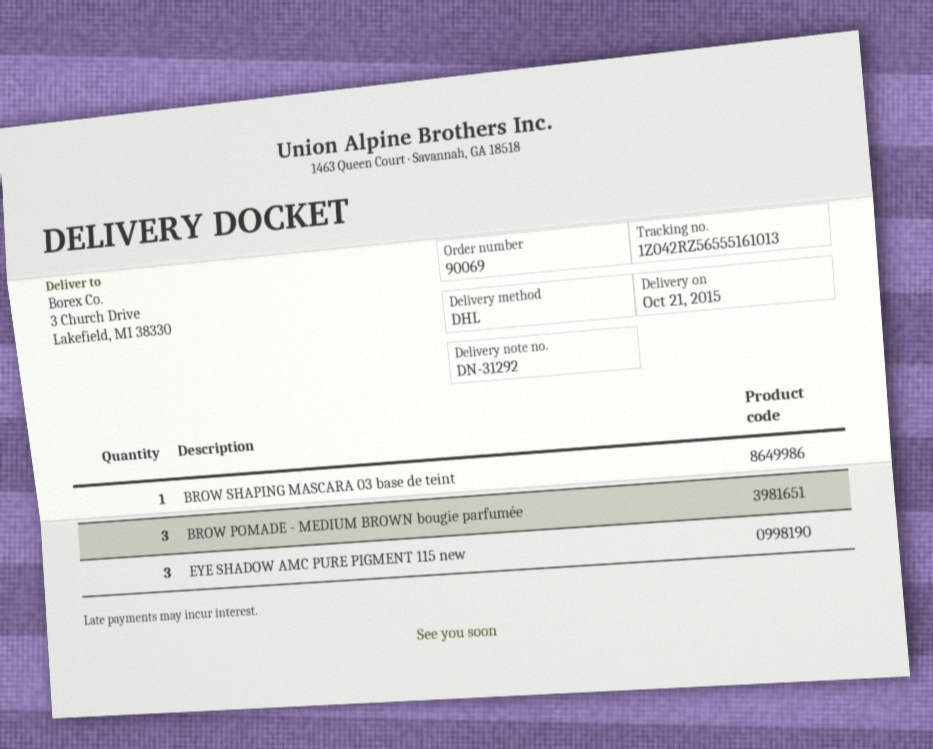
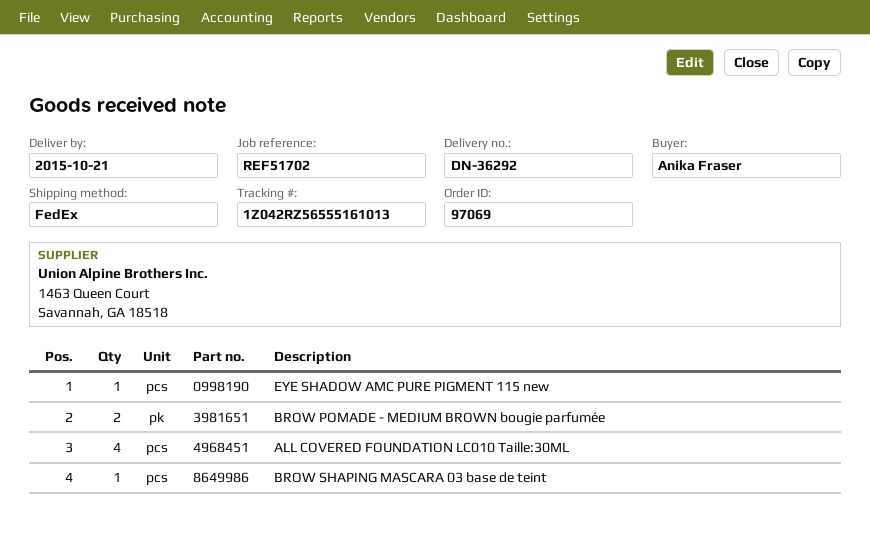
order number: 90069 -> 97069
delivery note number: DN-31292 -> DN-36292
shipping method: DHL -> FedEx
BROW POMADE - MEDIUM BROWN bougie parfumée: 3 -> 2
EYE SHADOW AMC PURE PIGMENT 115 new: 3 -> 1
ALL COVERED FOUNDATION LC010 Taille:30ML: none -> 4

